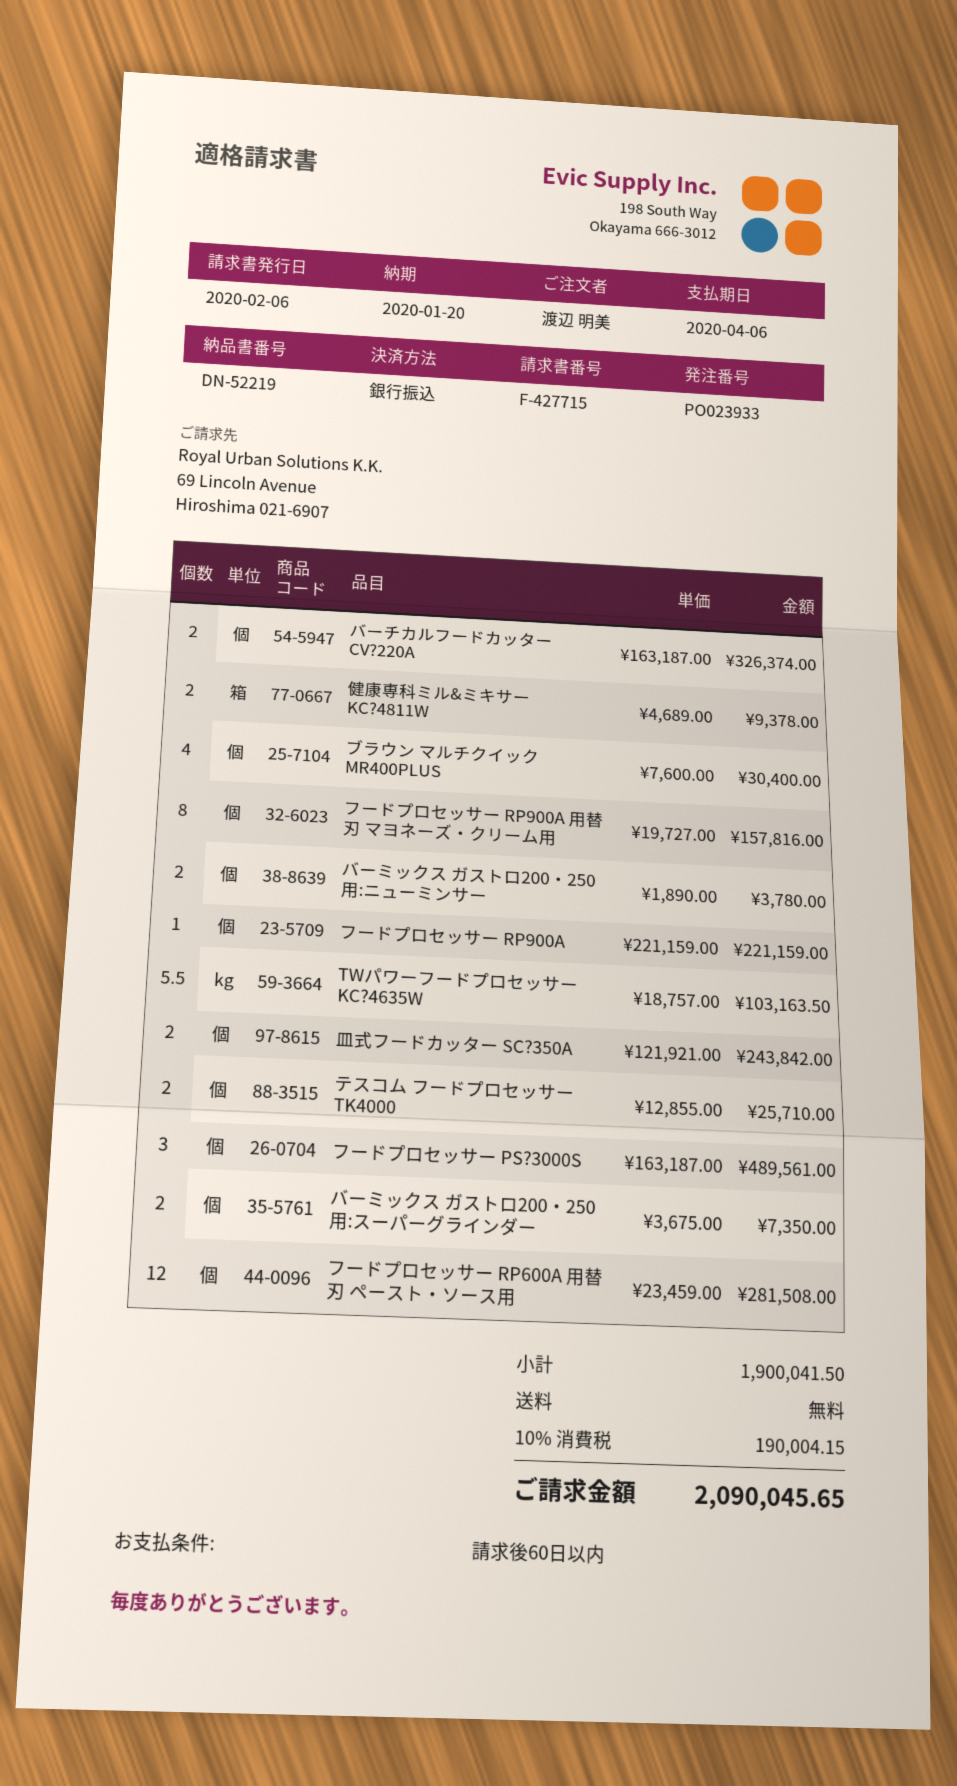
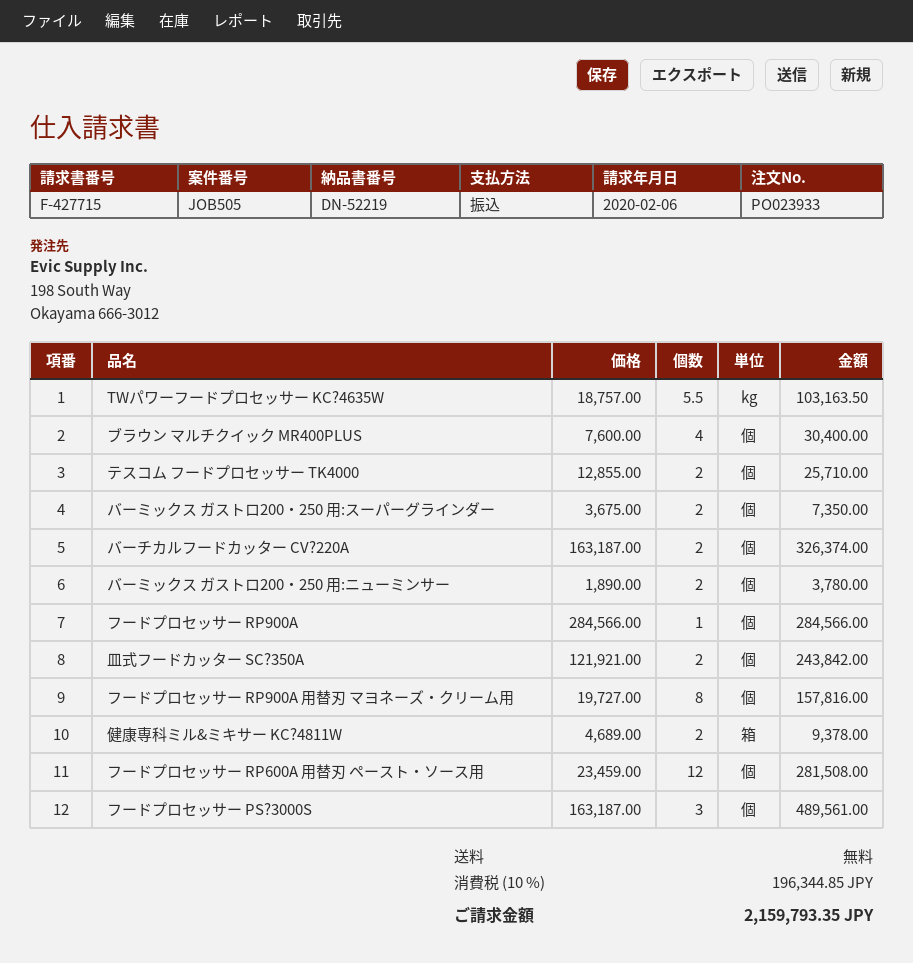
フードプロセッサー RP900A: 1 x 221159.00 = 221159.00 -> 1 x 284566.00 = 284566.00
tax: 10% = 190004.15 -> 10% = 196344.85
total: 2090045.65 -> 2159793.35

